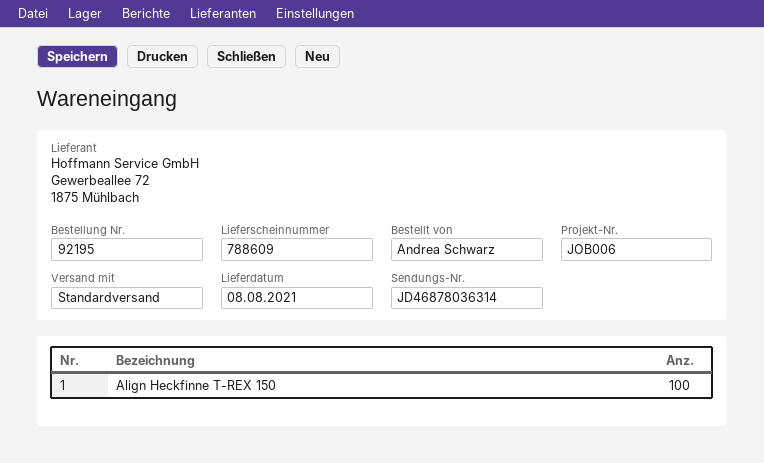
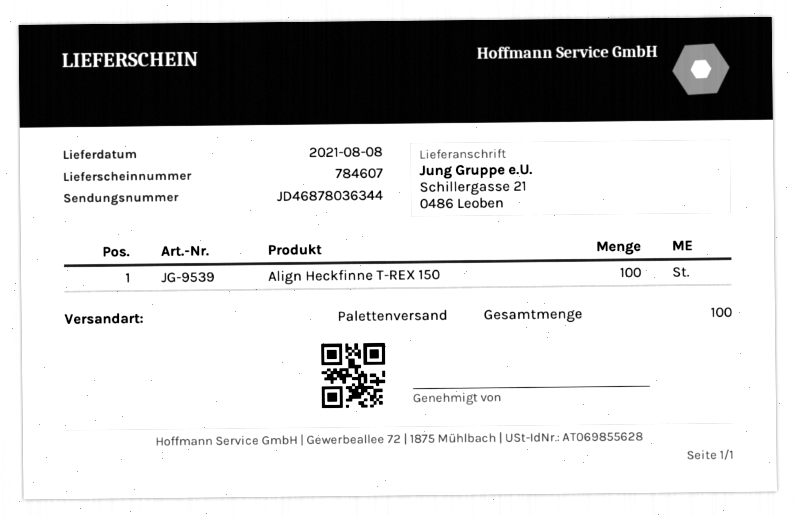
delivery note number: 788609 -> 784607
shipping method: standard -> pallet freight
tracking number: JD46878036314 -> JD46878036344

